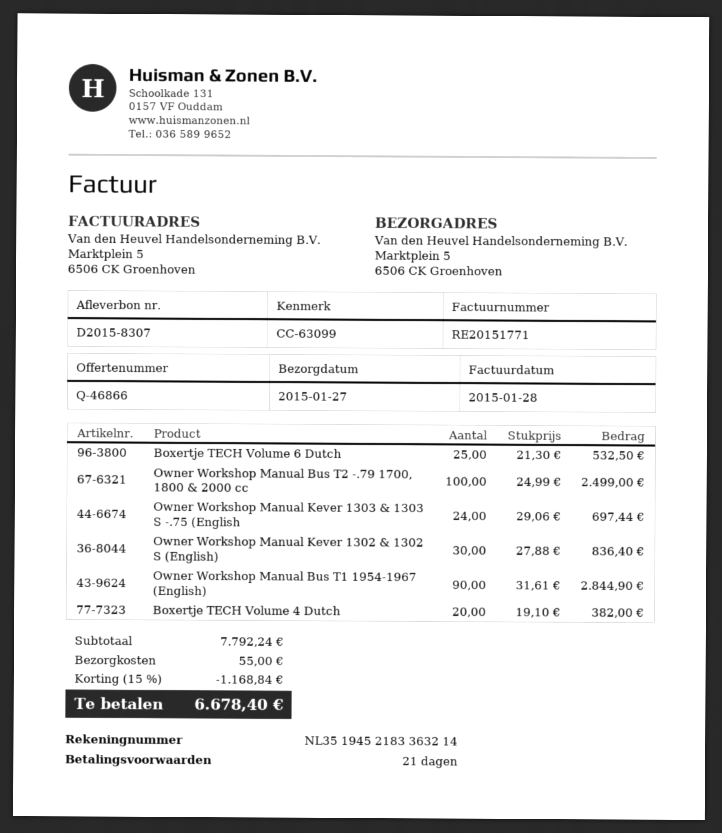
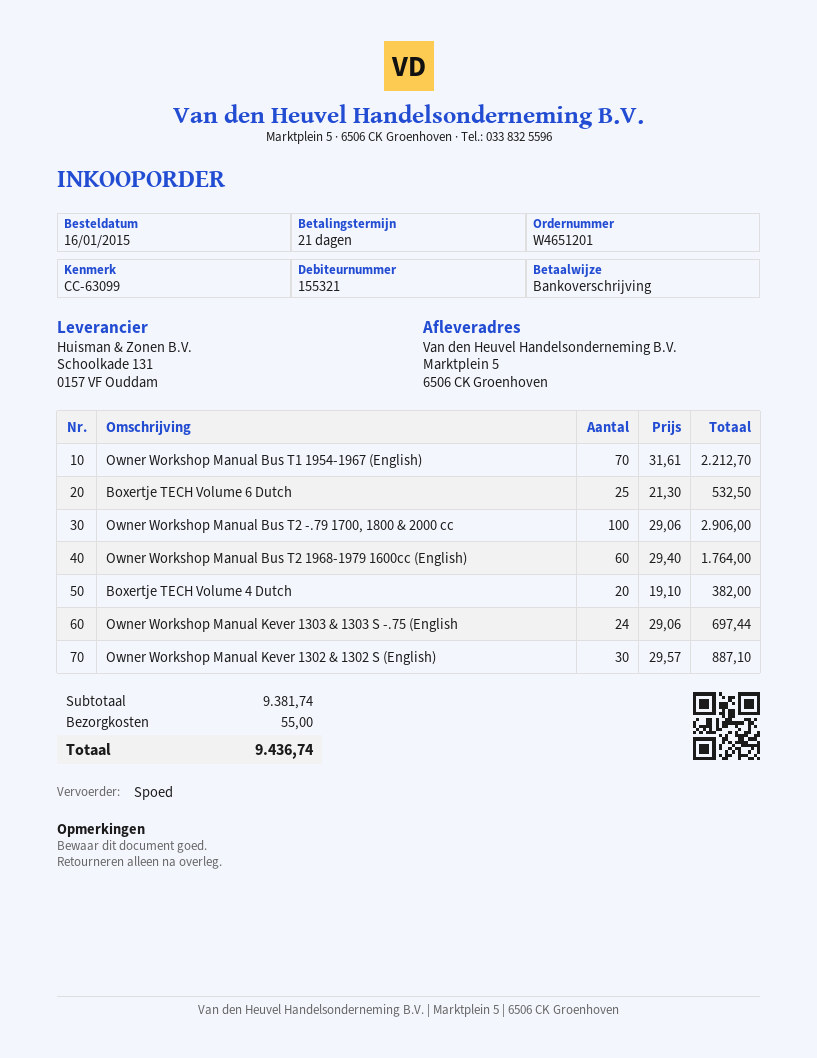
Owner Workshop Manual Bus T2 -.79 1700, 1800 & 2000 cc: 100 x 24.99 = 2499.00 -> 100 x 29.06 = 2906.00
Owner Workshop Manual Kever 1302 & 1302 S (English): 30 x 27.88 = 836.40 -> 30 x 29.57 = 887.10
Owner Workshop Manual Bus T1 1954-1967 (English): 90 x 31.61 = 2844.90 -> 70 x 31.61 = 2212.70
Owner Workshop Manual Bus T2 1968-1979 1600cc (English): none -> 60 x 29.40 = 1764.00
subtotal: 7792.24 -> 9381.74
discount: 15% = 1168.84 -> none
total: 6678.40 -> 9436.74

